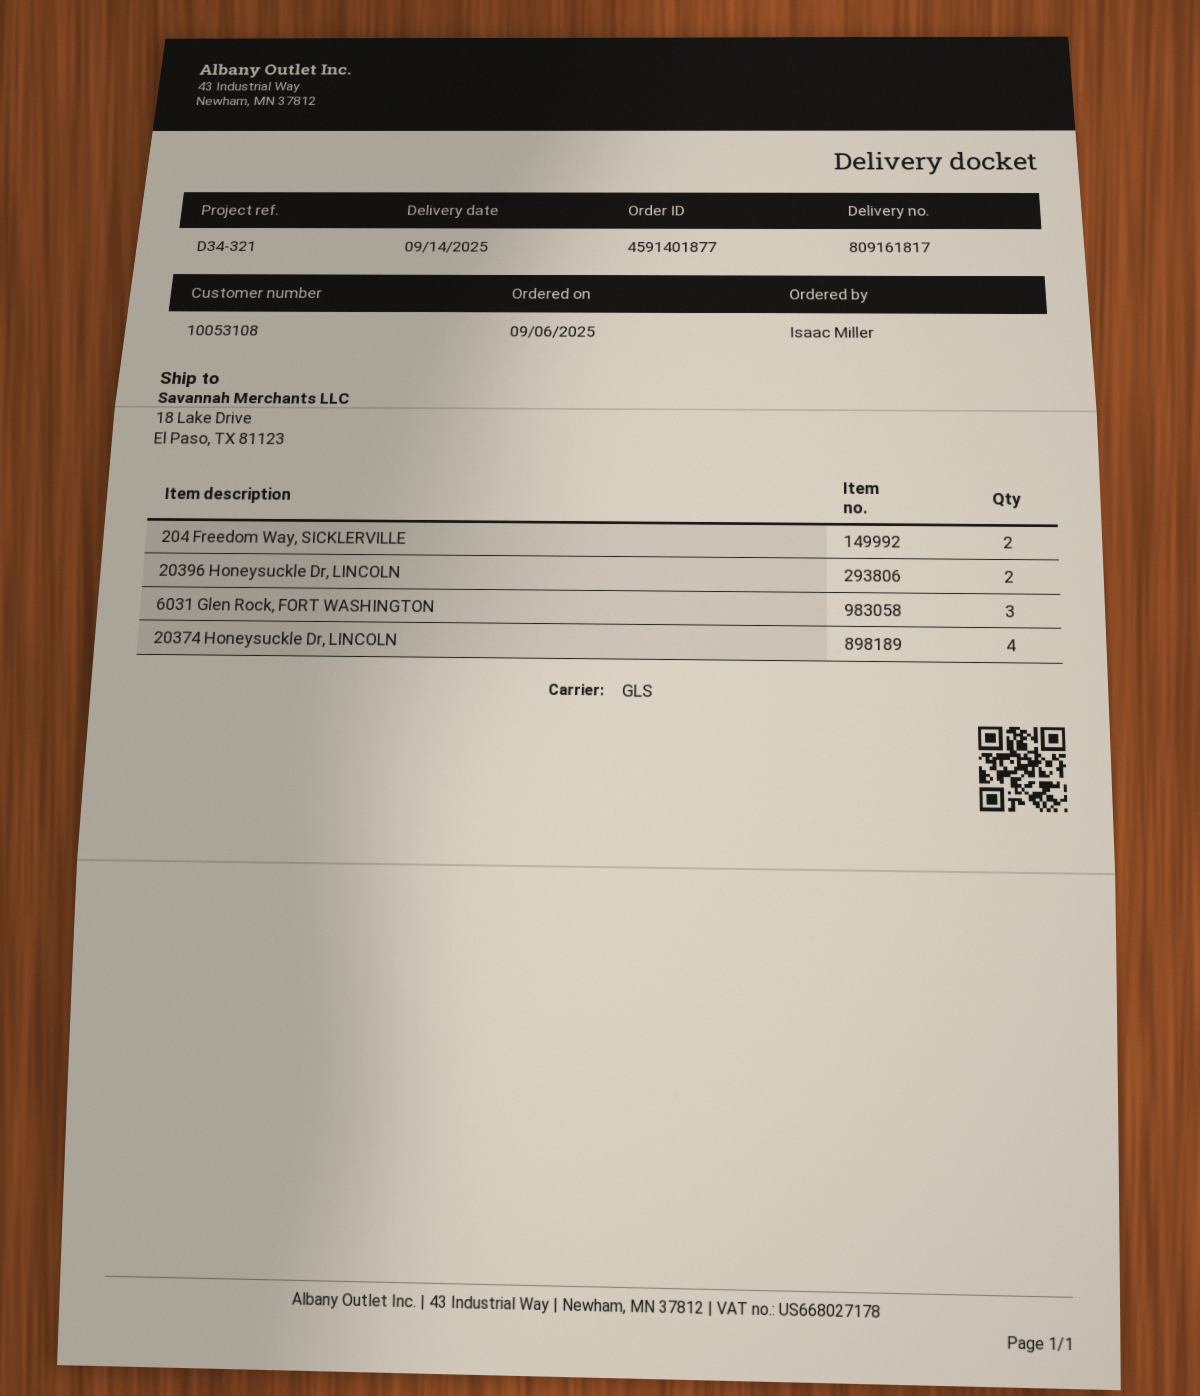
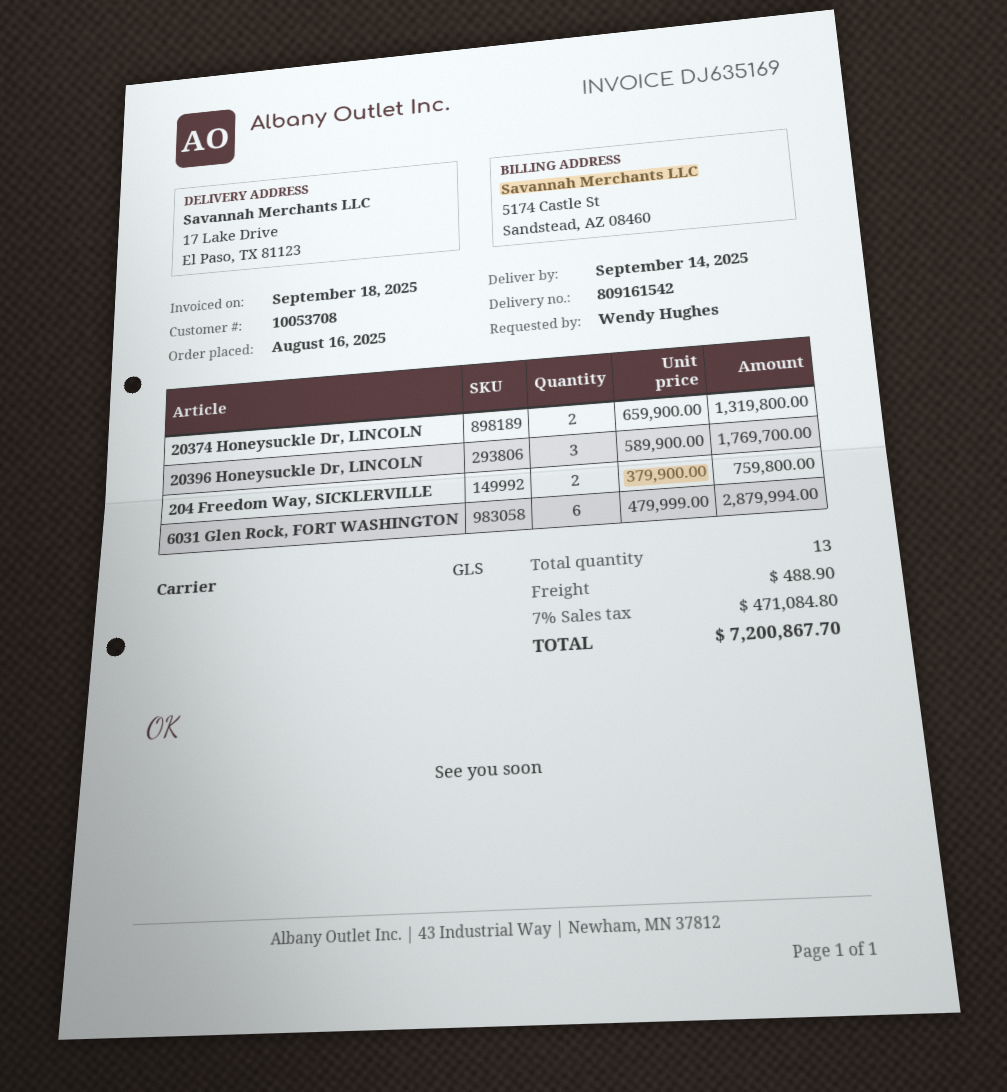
order date: 2025-09-06 -> 2025-08-16
delivery note number: 809161817 -> 809161542
customer number: 10053108 -> 10053708
ordered by: Isaac Miller -> Wendy Hughes
ship to: 18 Lake Drive, El Paso, TX 81123 -> 17 Lake Drive, El Paso, TX 81123
20396 Honeysuckle Dr, LINCOLN: 2 -> 3
6031 Glen Rock, FORT WASHINGTON: 3 -> 6
20374 Honeysuckle Dr, LINCOLN: 4 -> 2

